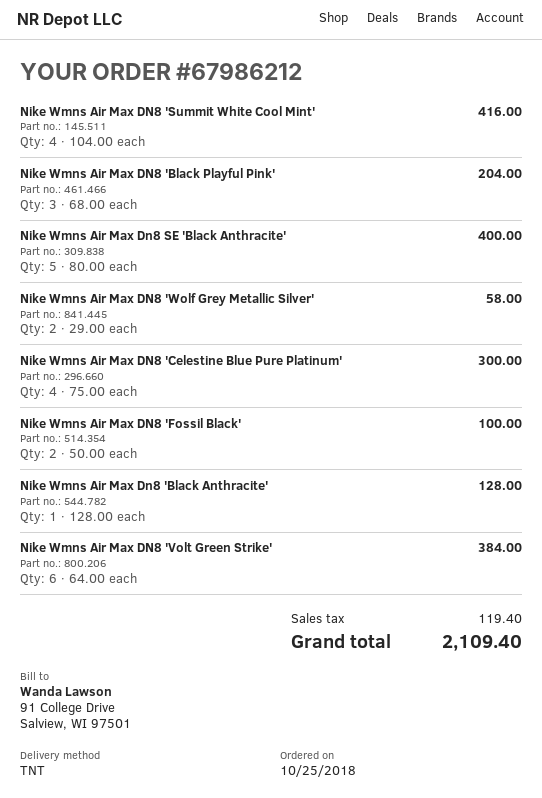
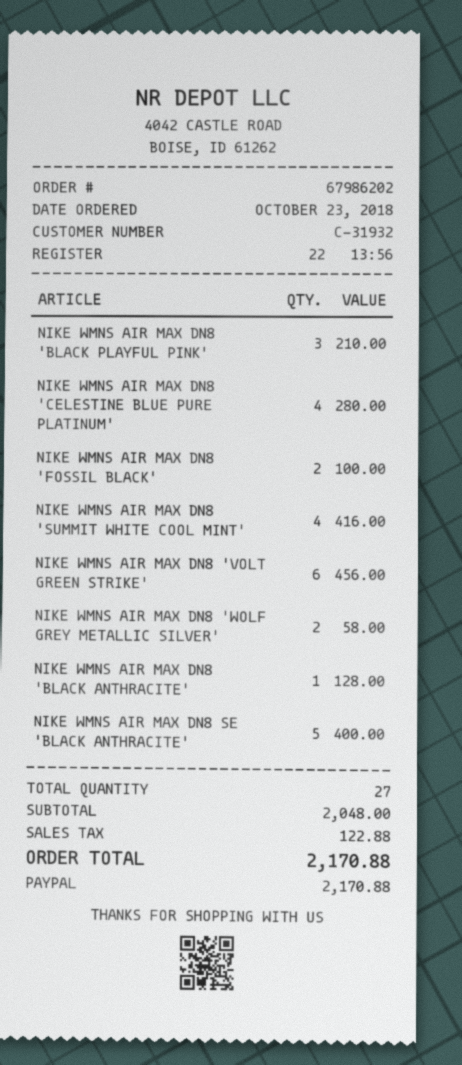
order number: 67986212 -> 67986202
order date: 2018-10-25 -> 2018-10-23
Nike Wmns Air Max DN8 'Black Playful Pink': 3 for 204.00 -> 3 for 210.00
Nike Wmns Air Max DN8 'Celestine Blue Pure Platinum': 4 for 300.00 -> 4 for 280.00
Nike Wmns Air Max DN8 'Volt Green Strike': 6 for 384.00 -> 6 for 456.00
tax: 119.40 -> 122.88
total: 2109.40 -> 2170.88

